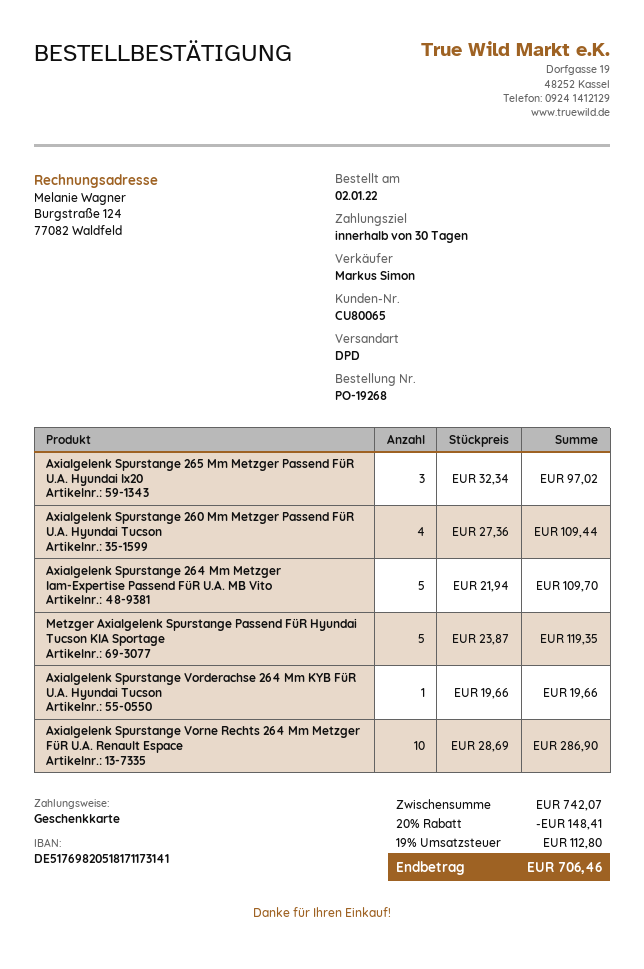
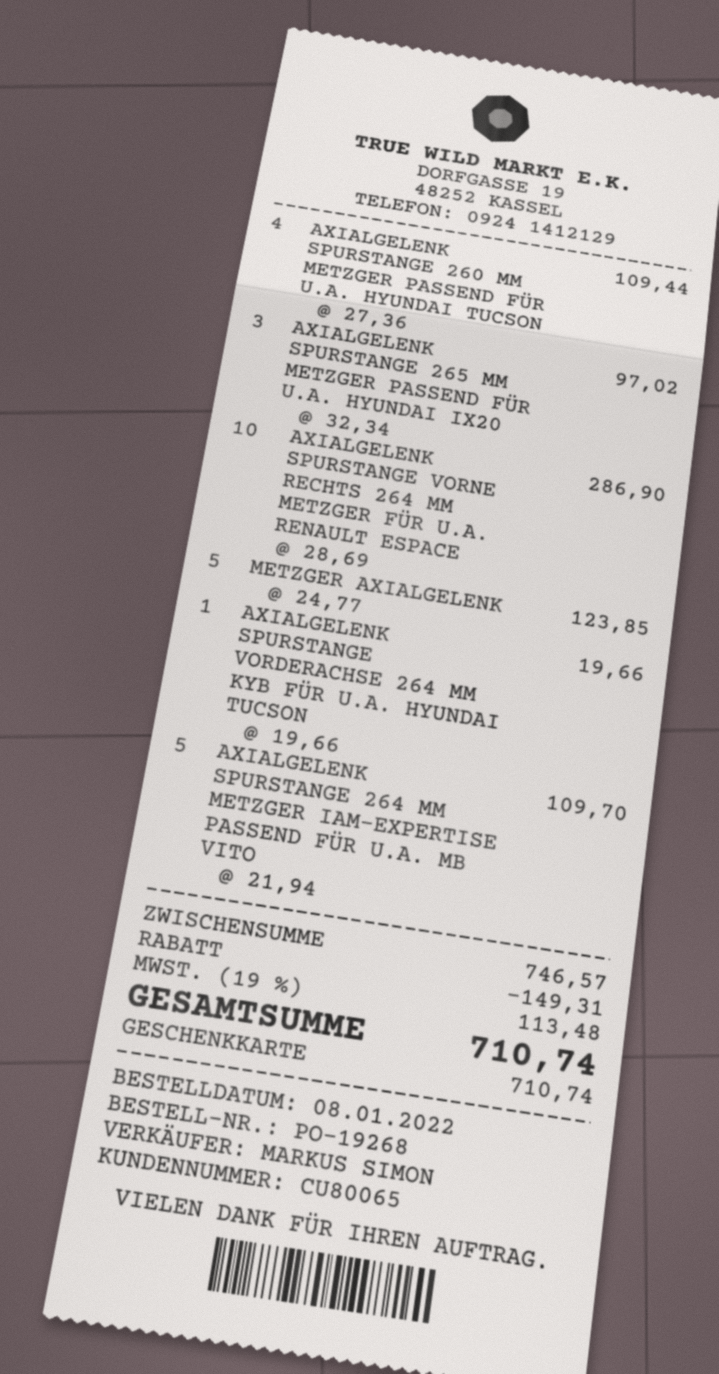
order date: 2022-01-02 -> 2022-01-08
Metzger Axialgelenk Spurstange Passend FüR Hyundai Tucson KIA Sportage: 5 x 23.87 = 119.35 -> 5 x 24.77 = 123.85
subtotal: 742.07 -> 746.57
discount: 148.41 -> 149.31
tax: 19% = 112.80 -> 19% = 113.48
total: 706.46 -> 710.74

